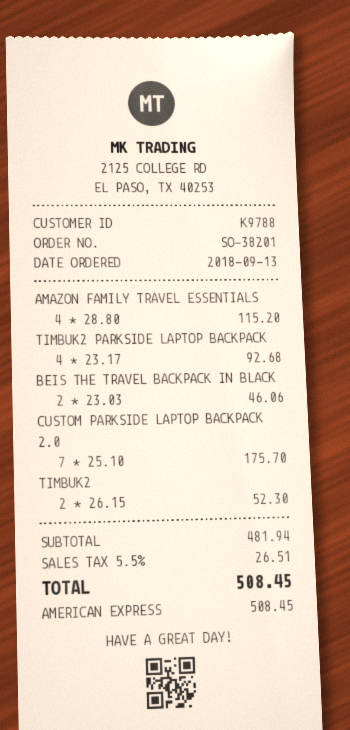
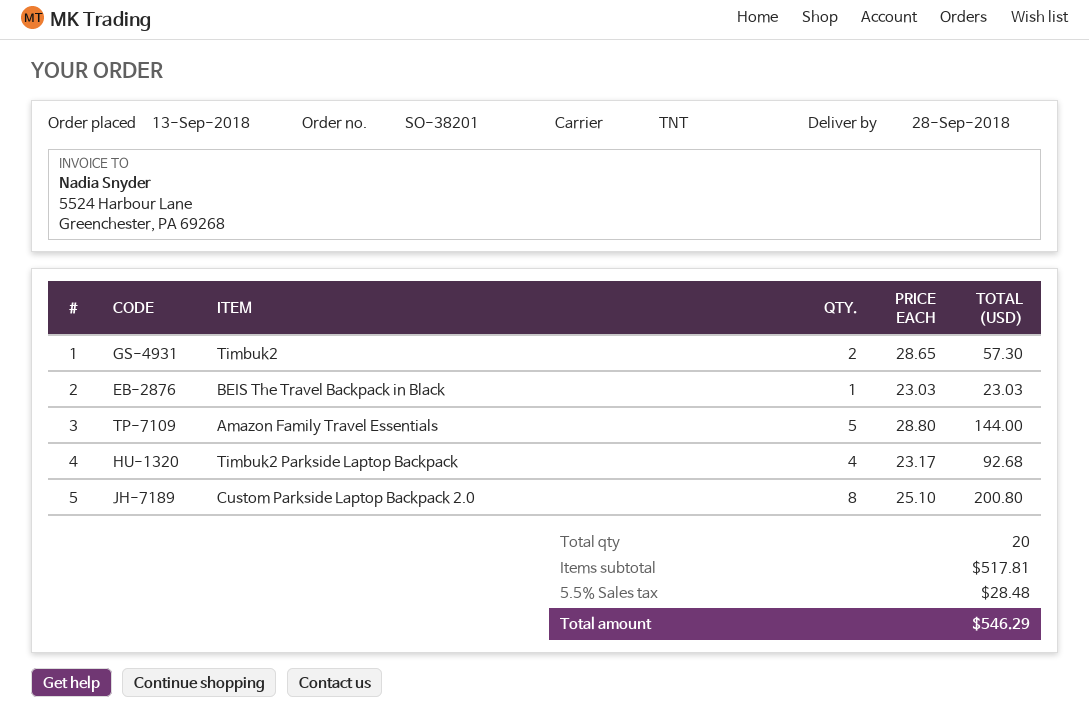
AMAZON FAMILY TRAVEL ESSENTIALS: 4 x 28.80 = 115.20 -> 5 x 28.80 = 144.00
BEIS THE TRAVEL BACKPACK IN BLACK: 2 x 23.03 = 46.06 -> 1 x 23.03 = 23.03
CUSTOM PARKSIDE LAPTOP BACKPACK 2.0: 7 x 25.10 = 175.70 -> 8 x 25.10 = 200.80
TIMBUK2: 2 x 26.15 = 52.30 -> 2 x 28.65 = 57.30
subtotal: 481.94 -> 517.81
tax: 5.5% = 26.51 -> 5.5% = 28.48
total: 508.45 -> 546.29

